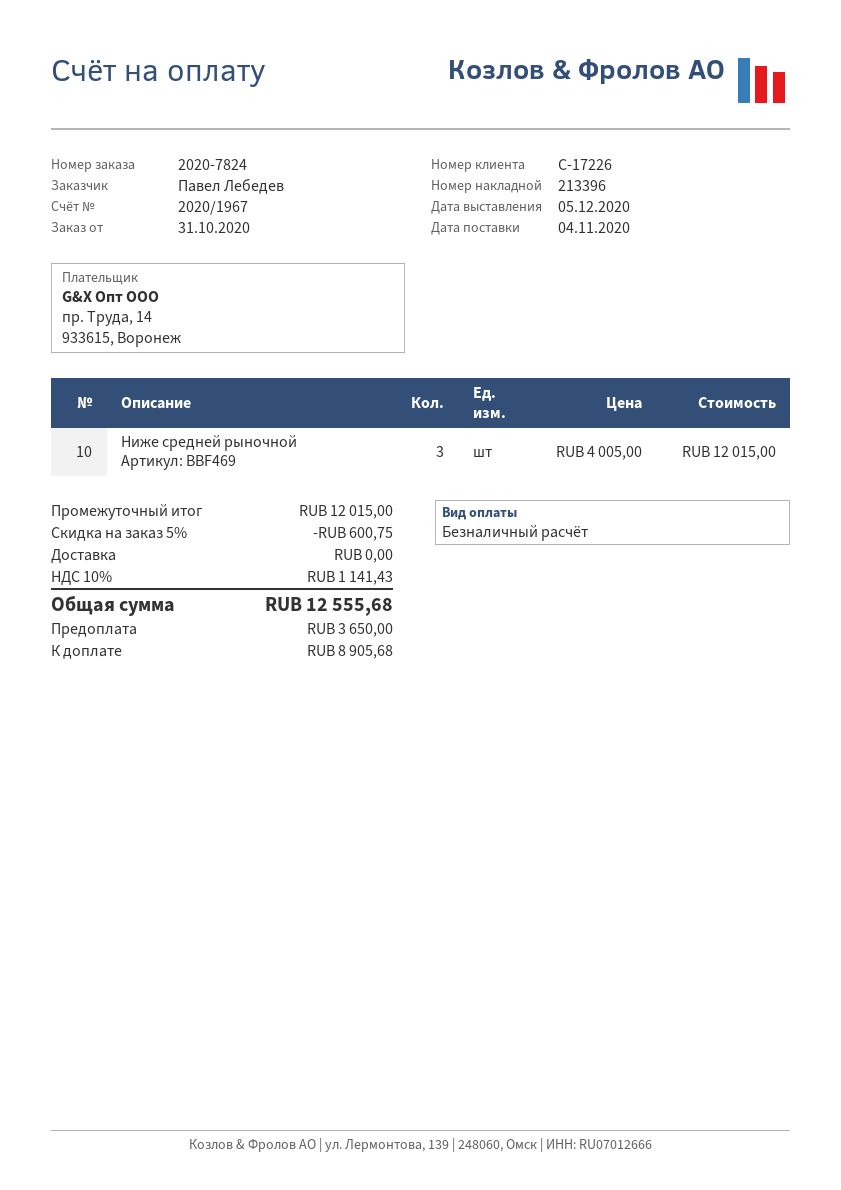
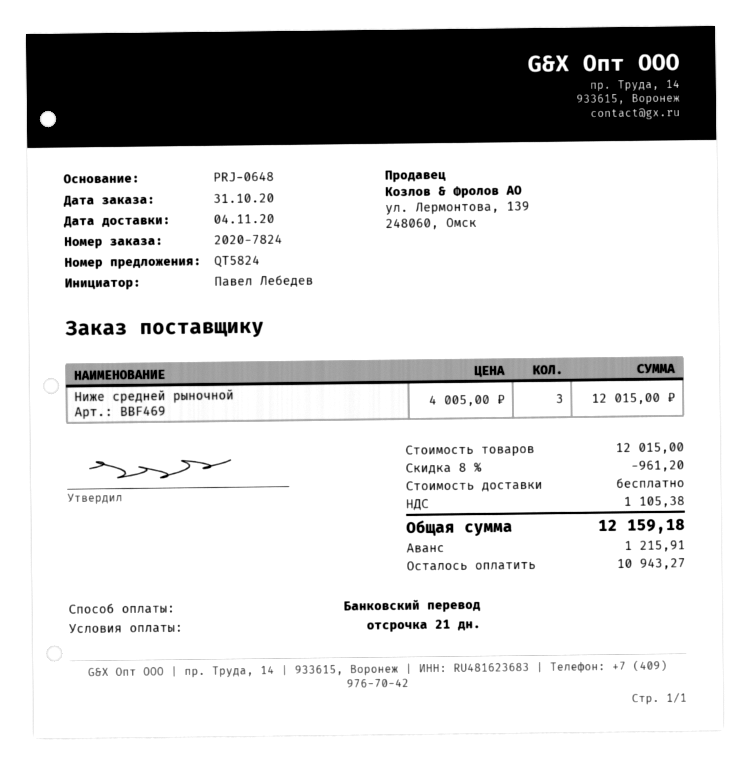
discount: 5% = 600.75 -> 8% = 961.20
tax: 1141.43 -> 1105.38
total: 12555.68 -> 12159.18
deposit: 3650.00 -> 1215.91
balance: 8905.68 -> 10943.27

